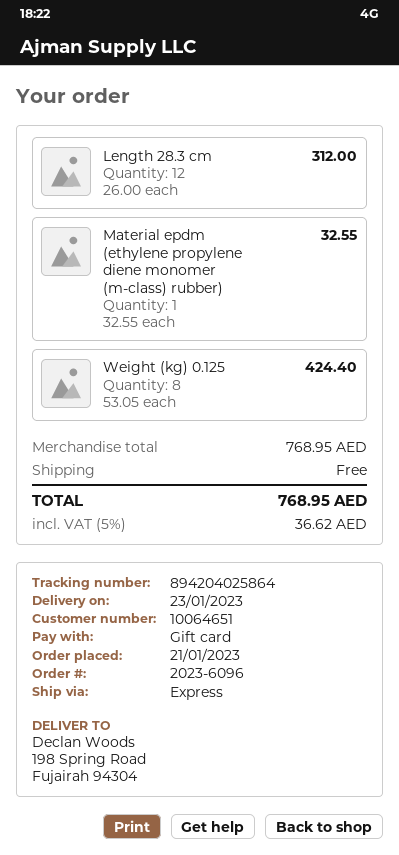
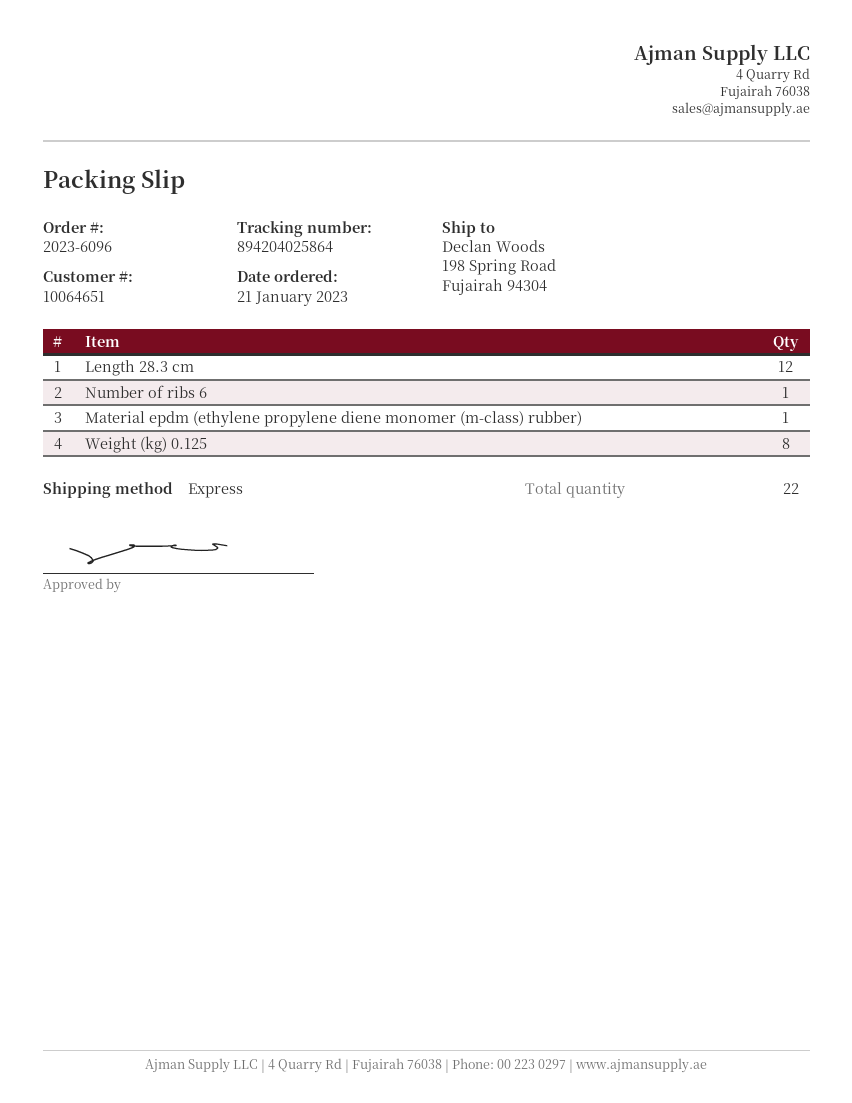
Number of ribs 6: none -> 1

